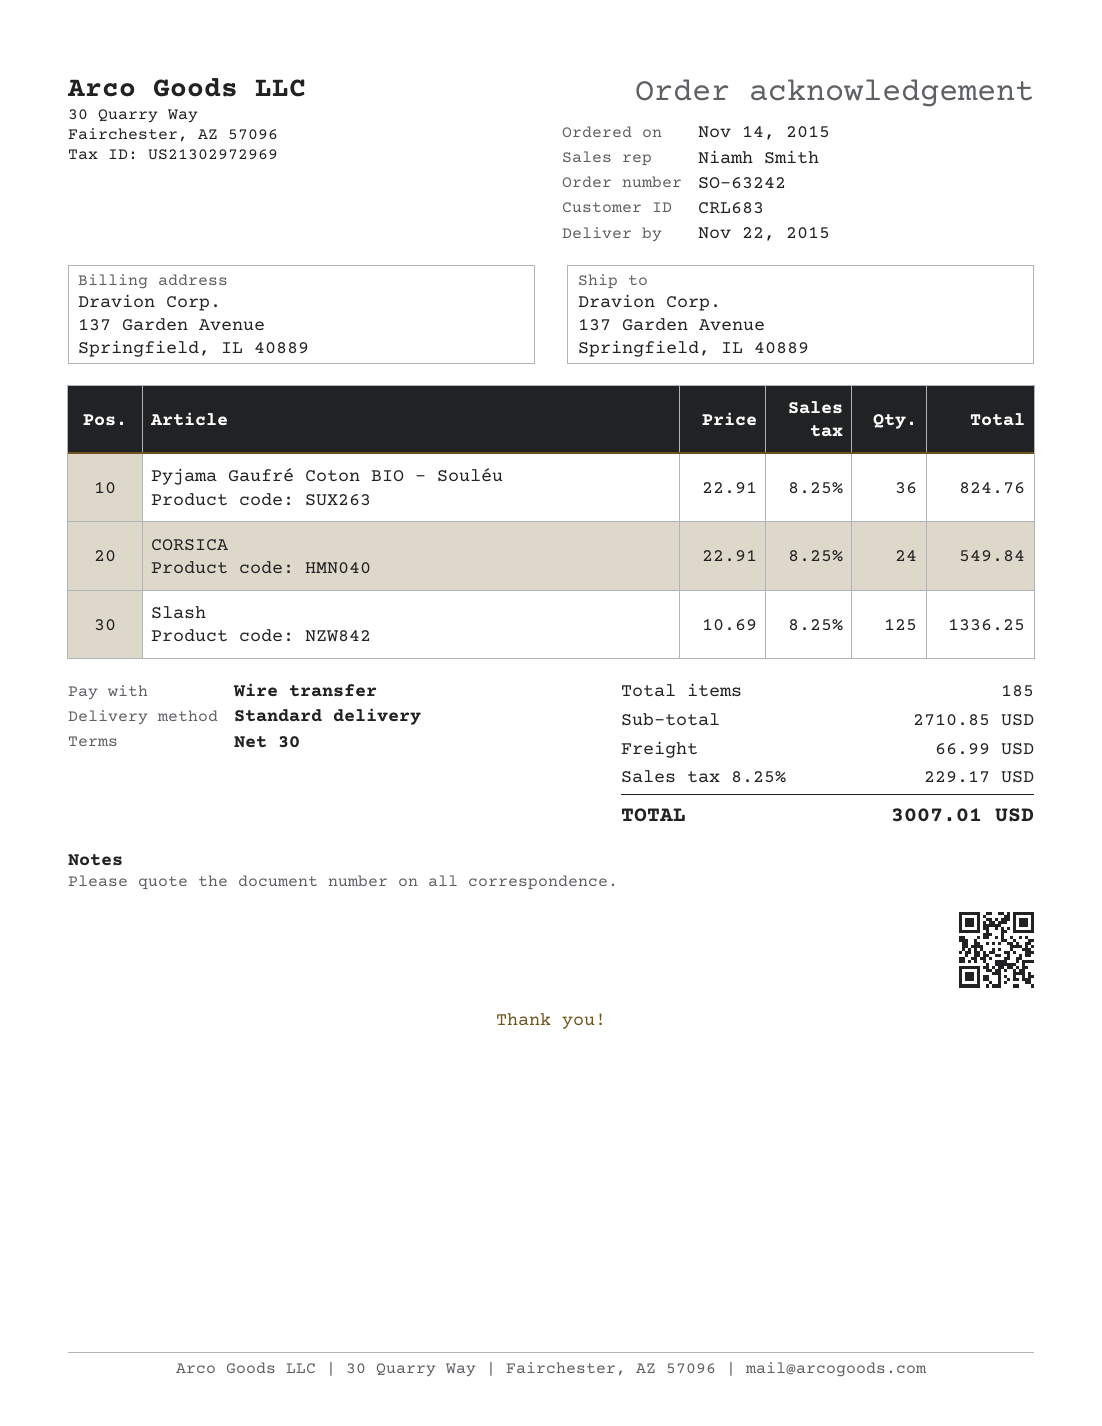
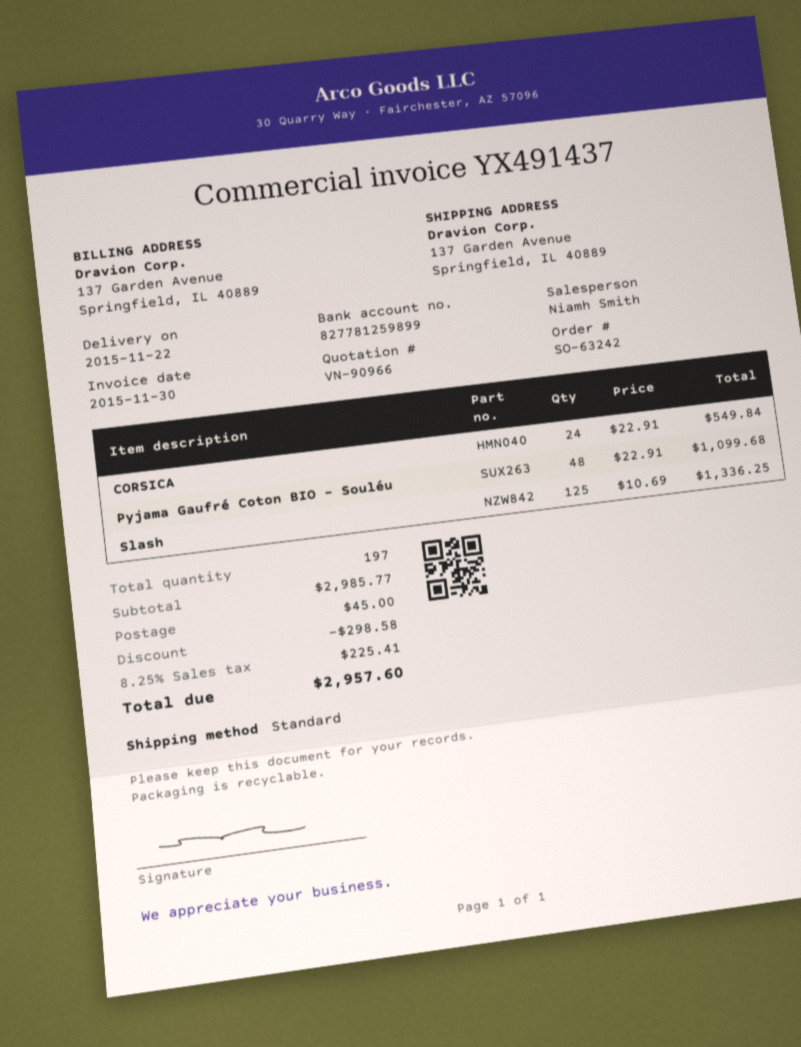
Pyjama Gaufré Coton BIO - Souléu: 36 x 22.91 = 824.76 -> 48 x 22.91 = 1099.68
total quantity: 185 -> 197
subtotal: 2710.85 -> 2985.77
discount: none -> 298.58
shipping: 66.99 -> 45.00
tax: 8.25% = 229.17 -> 8.25% = 225.41
total: 3007.01 -> 2957.60

